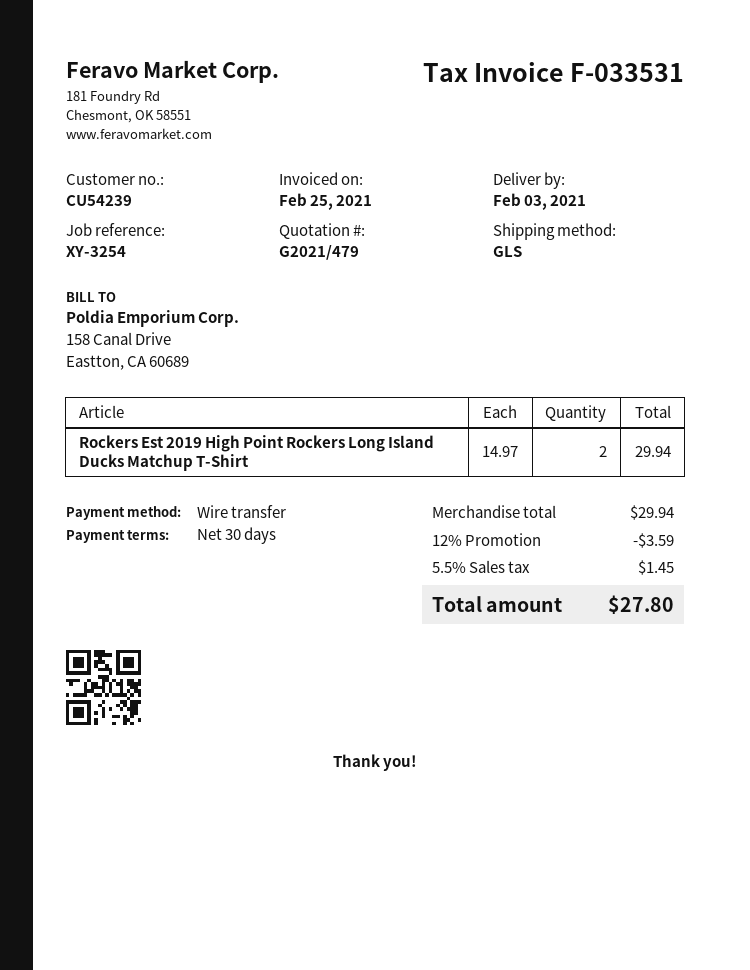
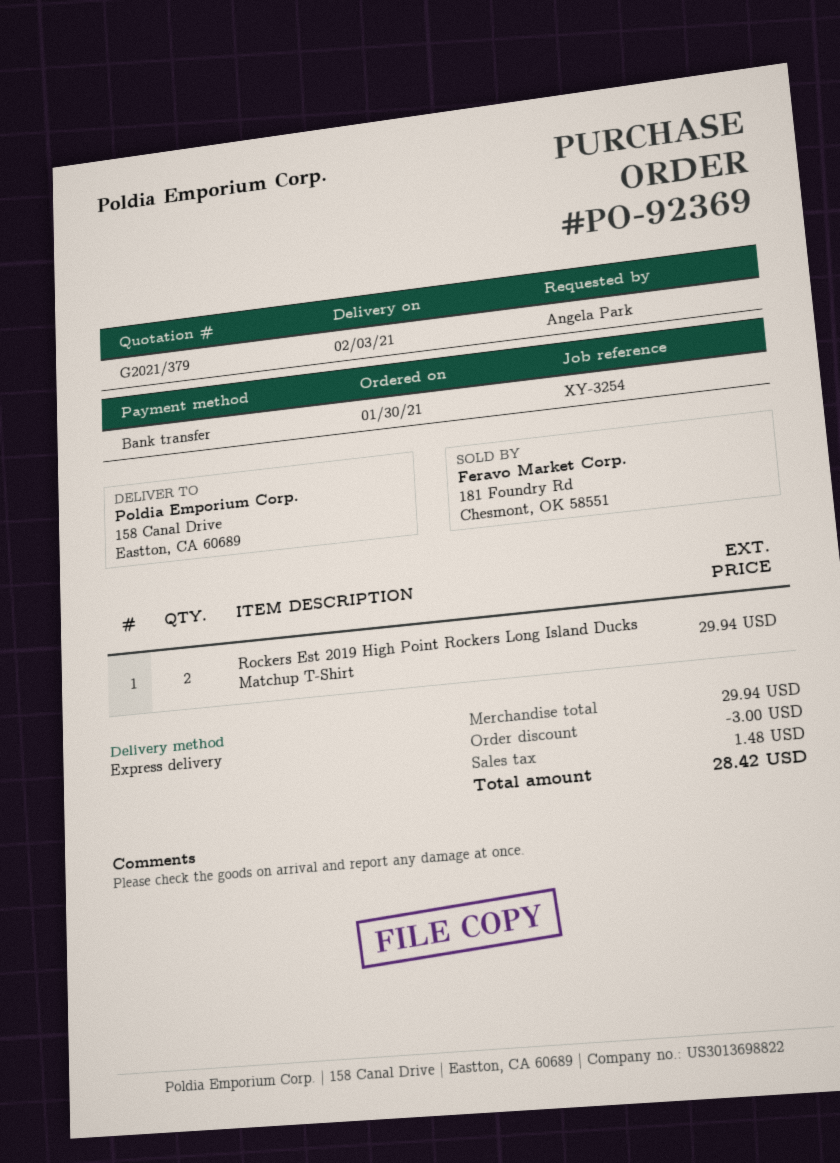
quote number: G2021/479 -> G2021/379
shipping method: GLS -> express
discount: 3.59 -> 3.00
tax: 1.45 -> 1.48
total: 27.80 -> 28.42

